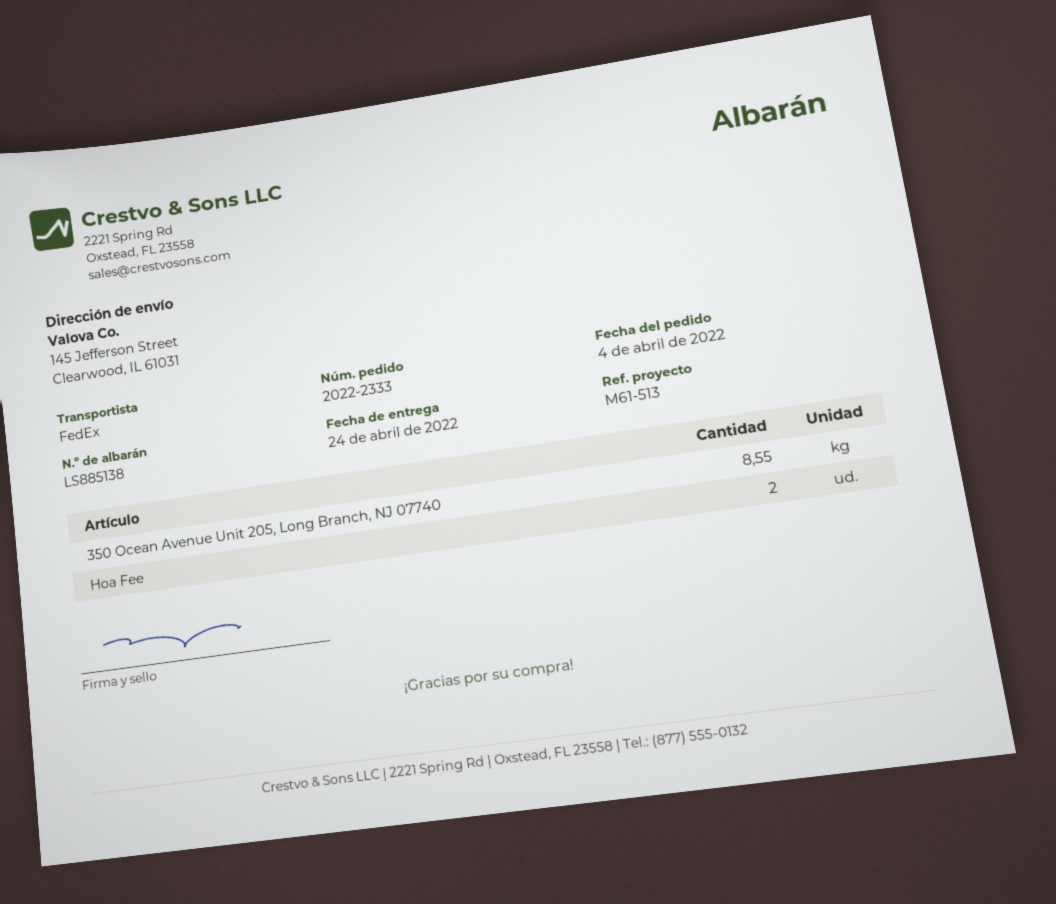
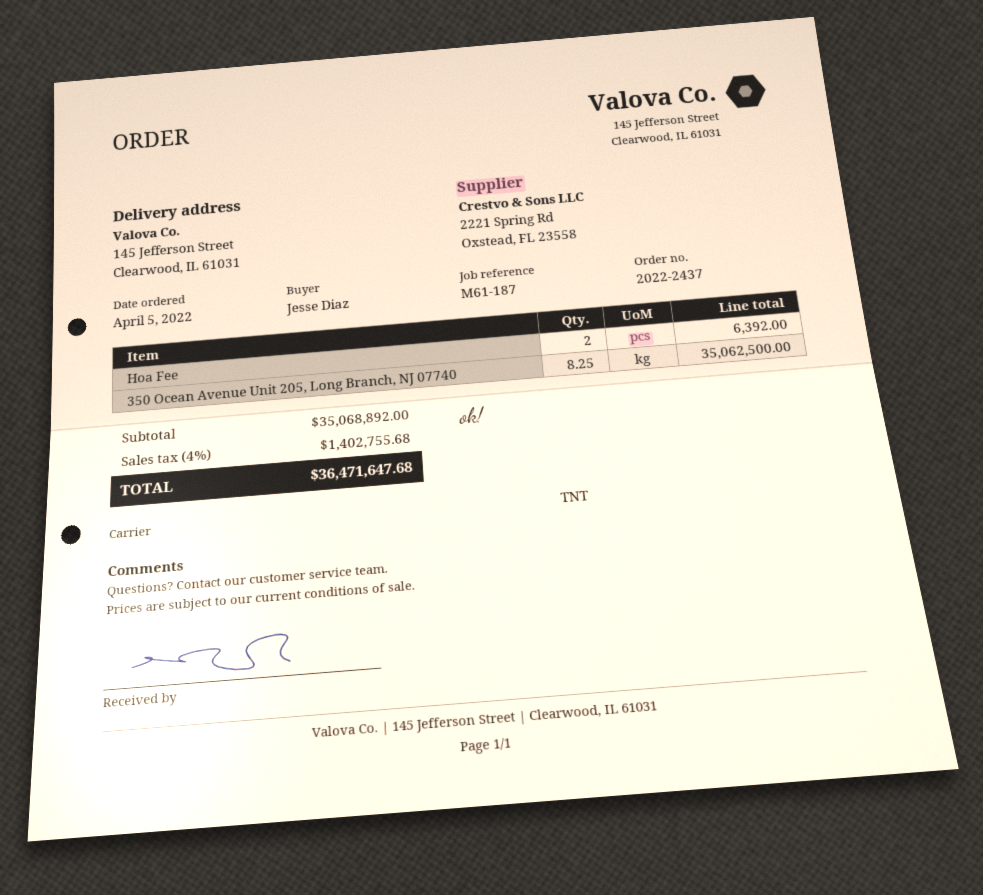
order number: 2022-2333 -> 2022-2437
order date: 2022-04-04 -> 2022-04-05
reference: M61-513 -> M61-187
shipping method: FedEx -> TNT
350 Ocean Avenue Unit 205, Long Branch, NJ 07740: 8.55 -> 8.25

